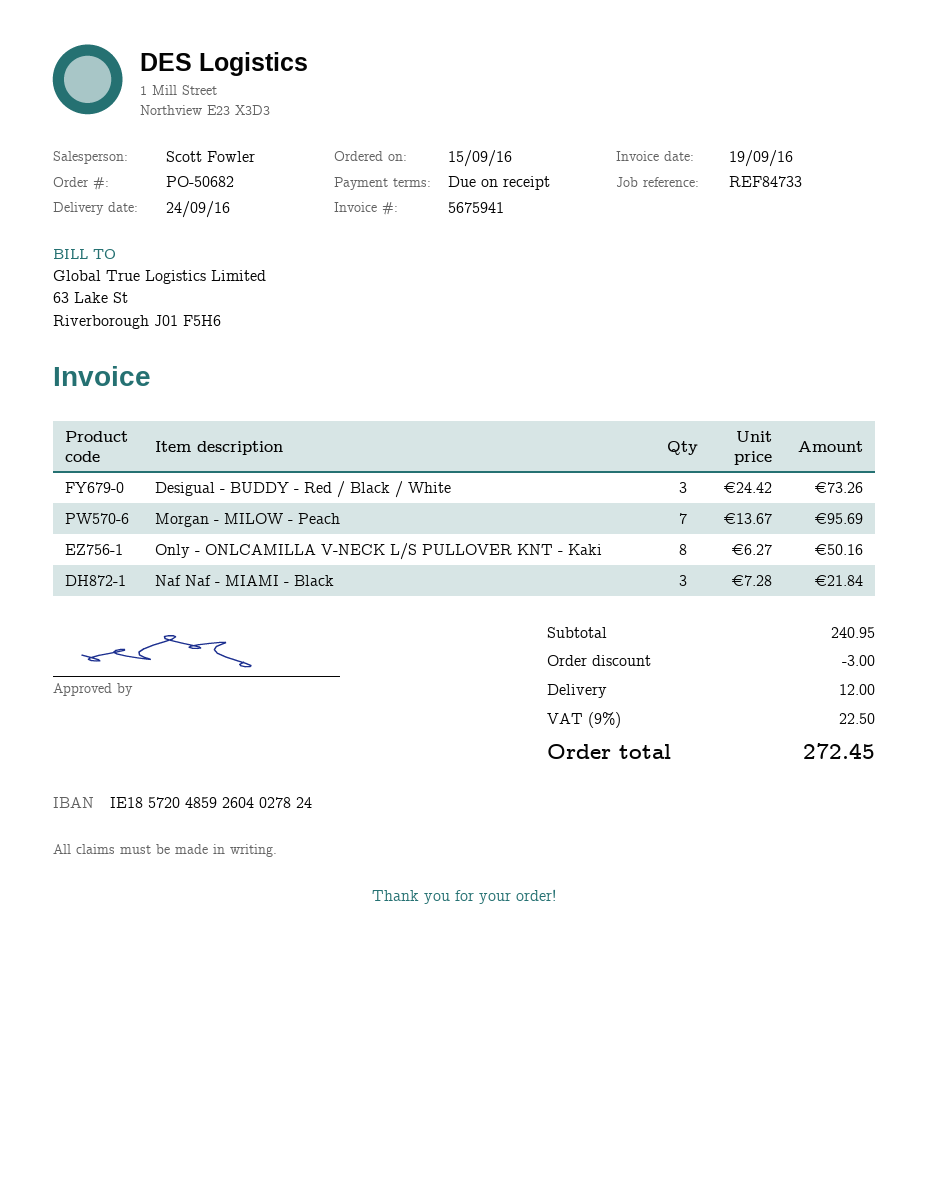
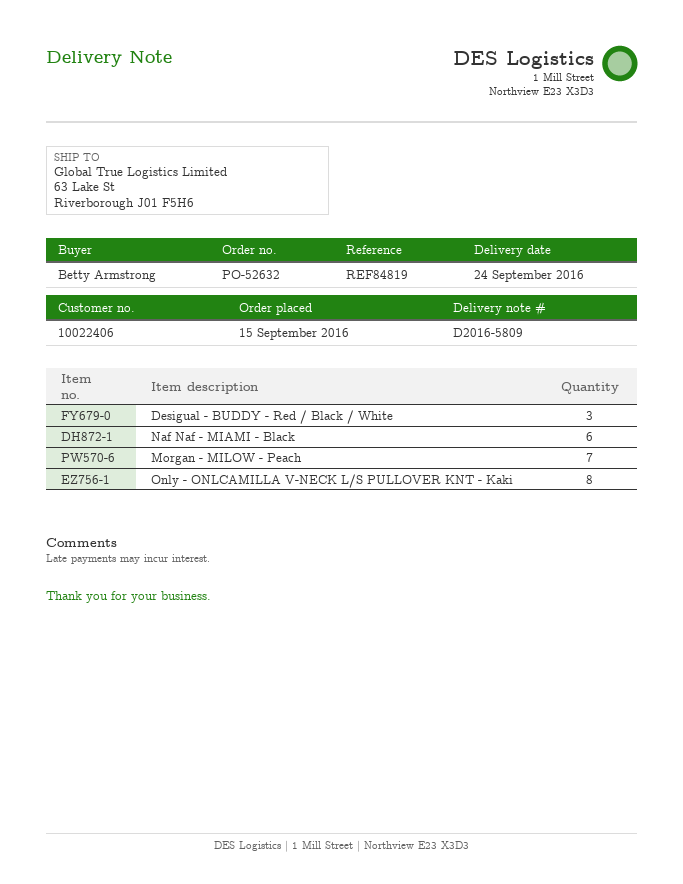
order number: PO-50682 -> PO-52632
reference: REF84733 -> REF84819
Naf Naf - MIAMI - Black: 3 -> 6

